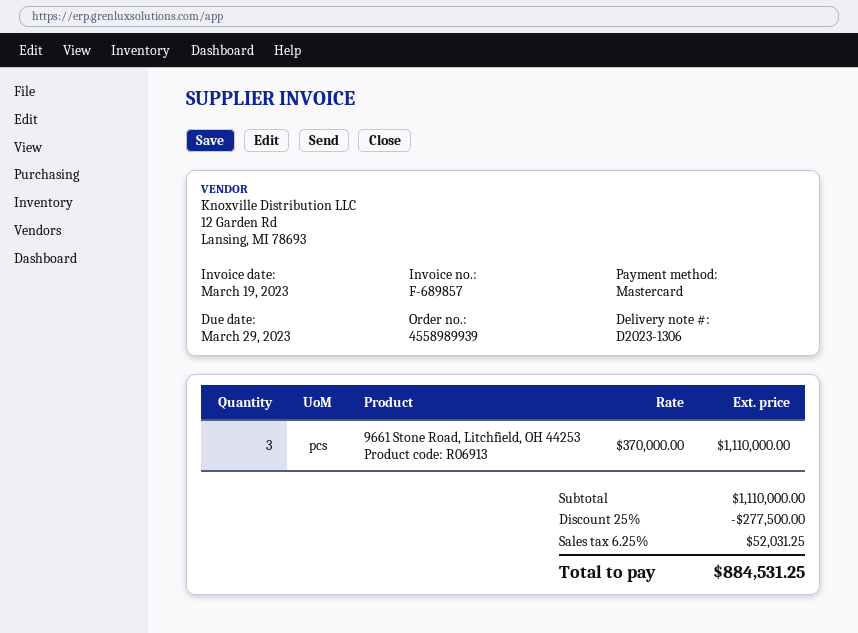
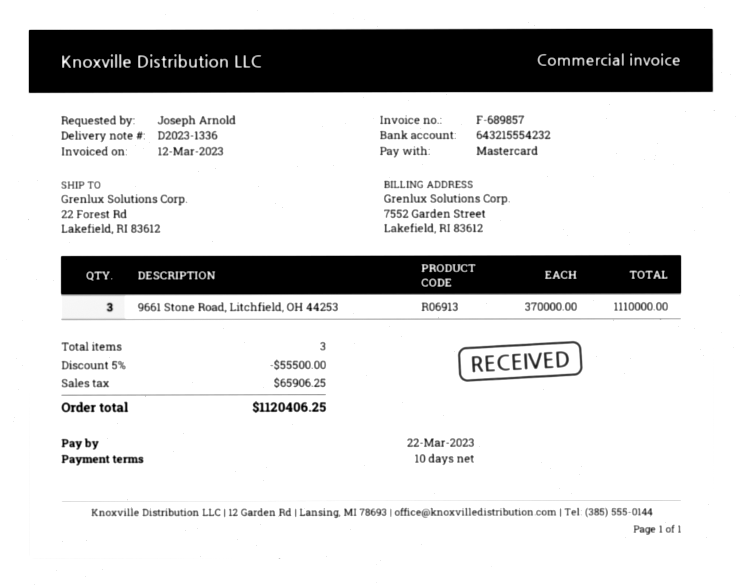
delivery note number: D2023-1306 -> D2023-1336
invoice date: 2023-03-19 -> 2023-03-12
due date: 2023-03-29 -> 2023-03-22
discount: 25% = 277500.00 -> 5% = 55500.00
tax: 52031.25 -> 65906.25
total: 884531.25 -> 1120406.25

